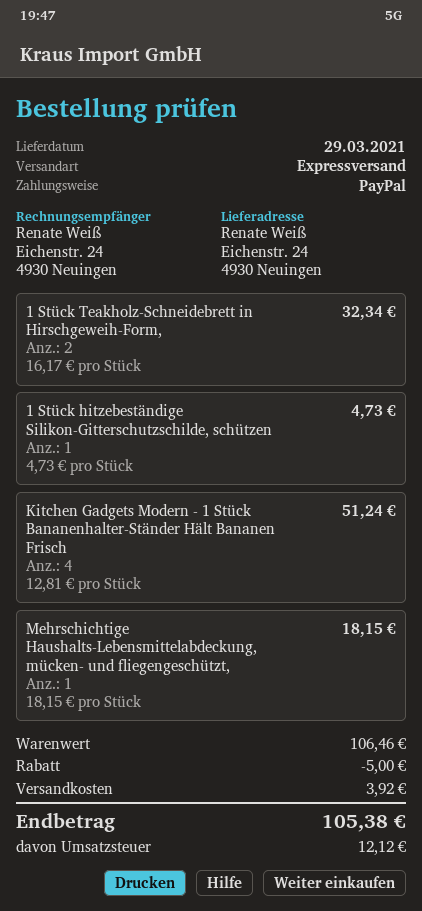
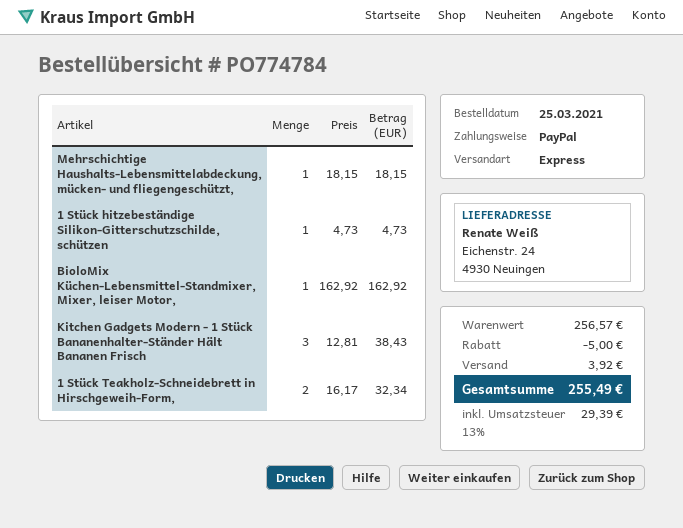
Kitchen Gadgets Modern - 1 Stück Bananenhalter-Ständer Hält Bananen Frisch: 4 x 12.81 = 51.24 -> 3 x 12.81 = 38.43
BioloMix Küchen-Lebensmittel-Standmixer, Mixer, leiser Motor,: none -> 1 x 162.92 = 162.92
subtotal: 106.46 -> 256.57
tax: 12.12 -> 29.39
total: 105.38 -> 255.49

